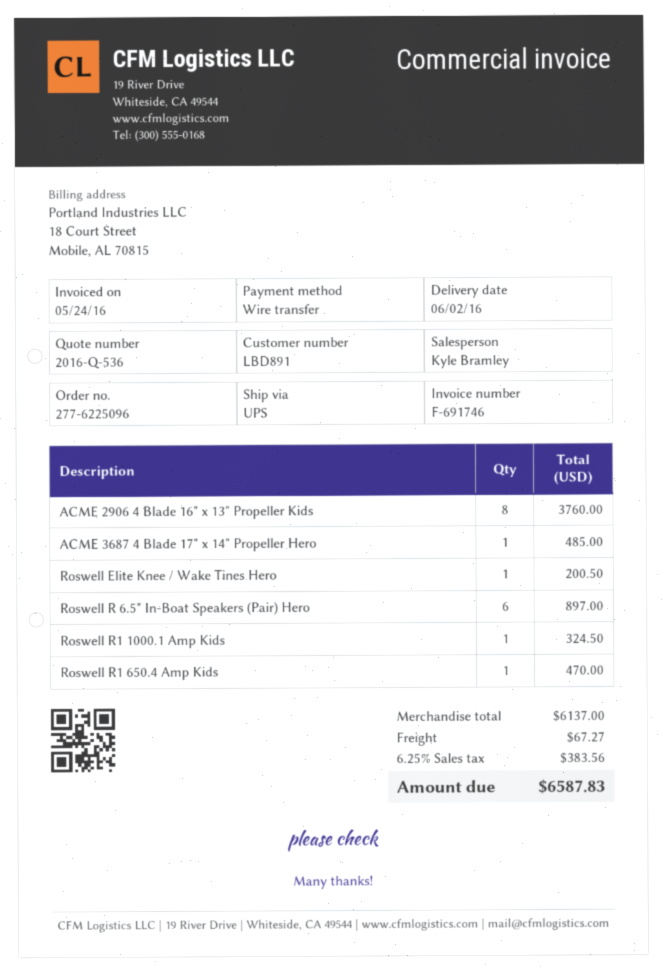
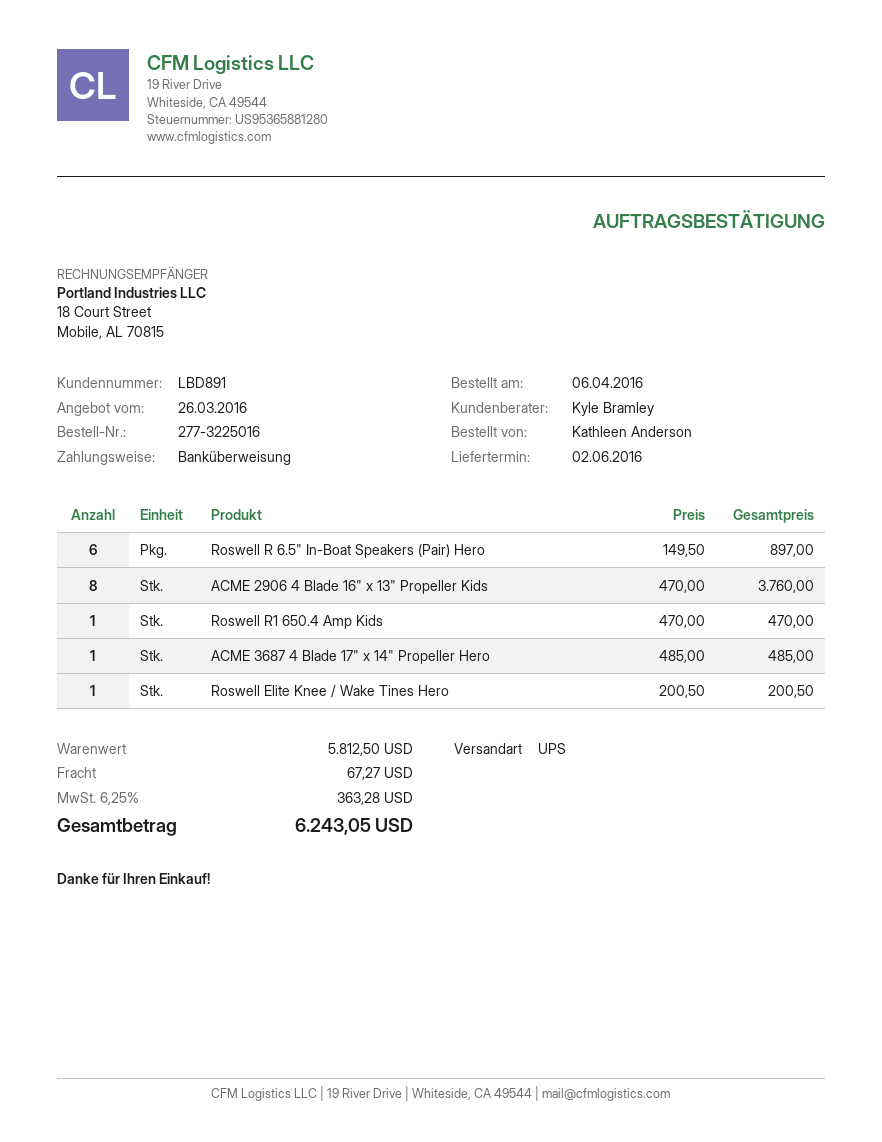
order number: 277-6225096 -> 277-3225016
Roswell R1 1000.1 Amp Kids: 1 for 324.50 -> none
subtotal: 6137.00 -> 5812.50
tax: 6.25% = 383.56 -> 6.25% = 363.28
total: 6587.83 -> 6243.05

